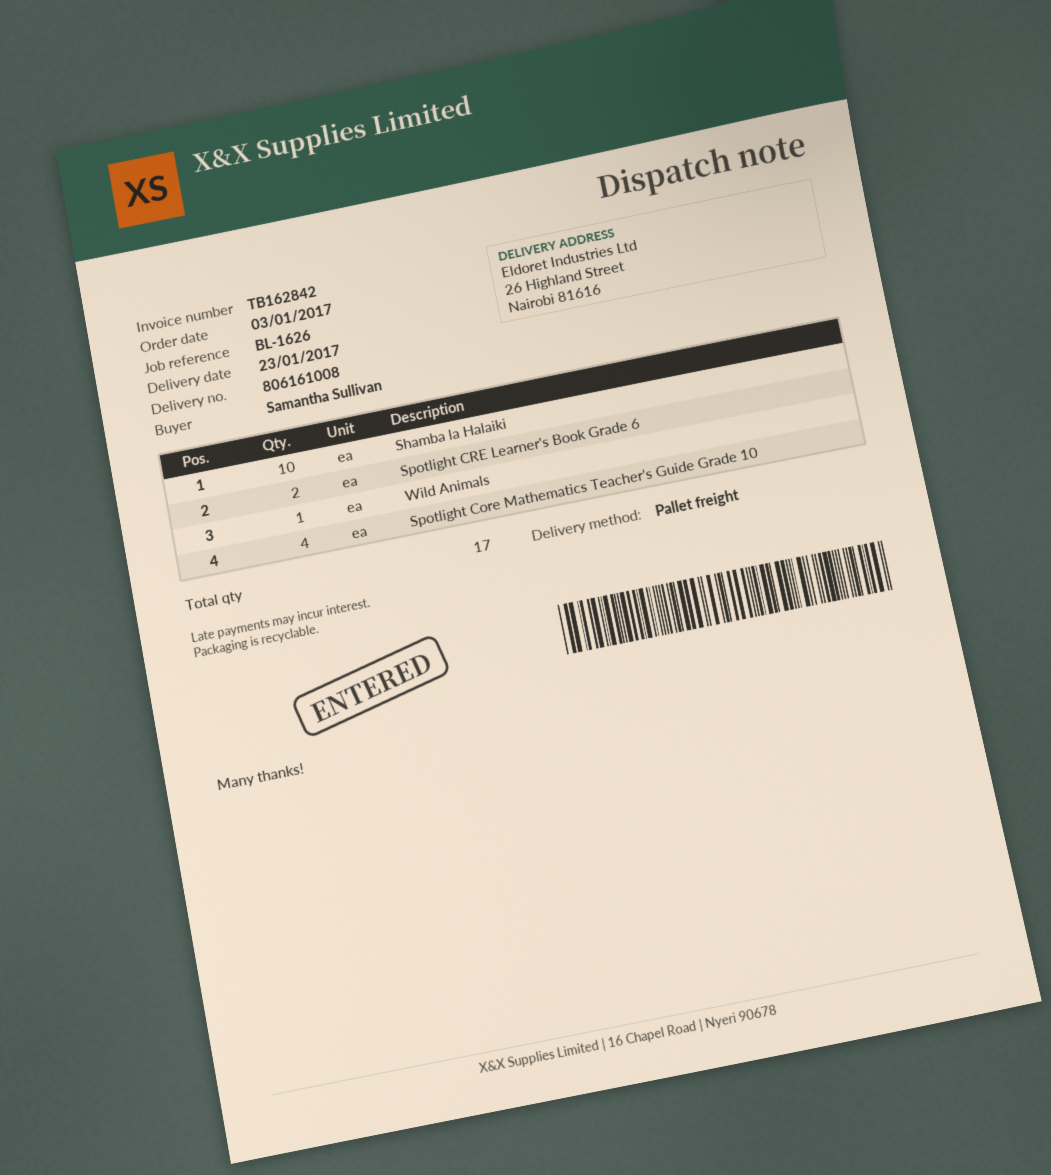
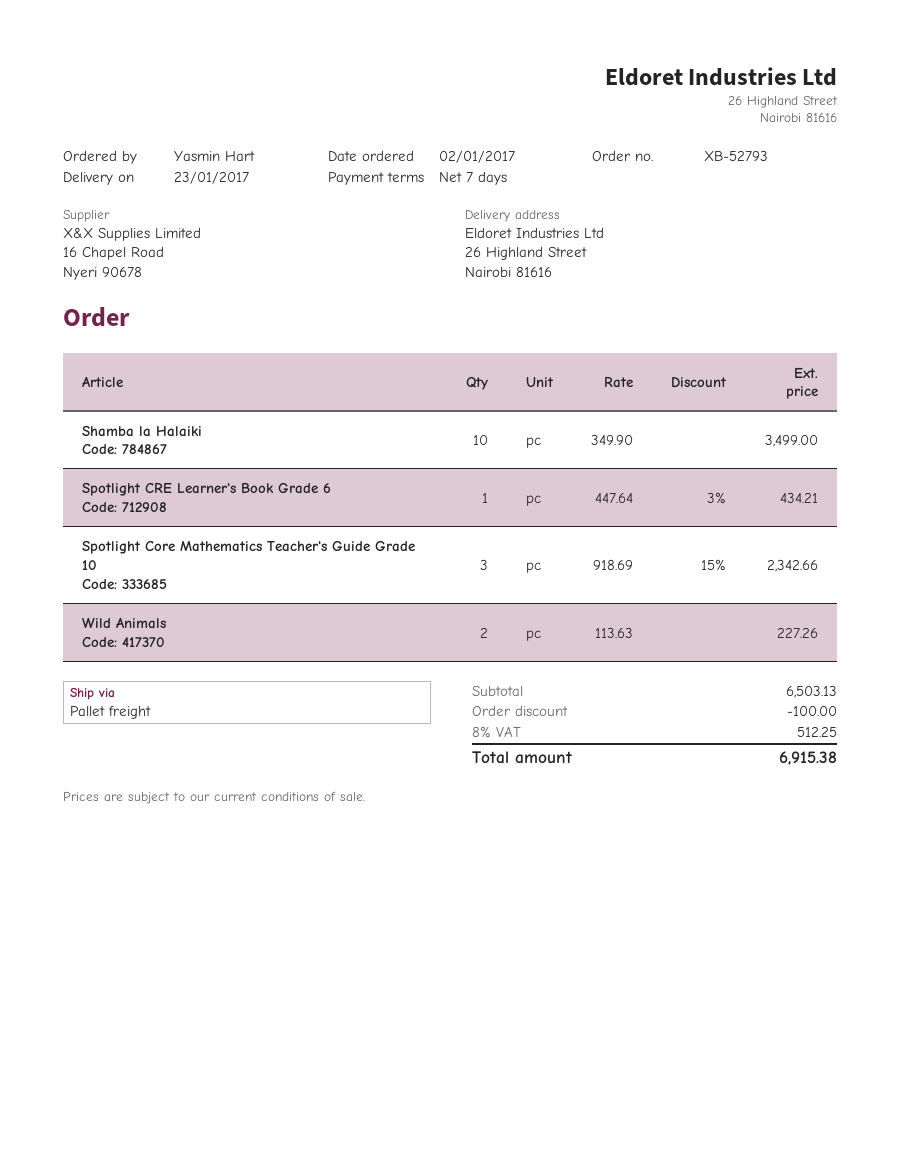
order date: 2017-01-03 -> 2017-01-02
ordered by: Samantha Sullivan -> Yasmin Hart
Spotlight CRE Learner's Book Grade 6: 2 -> 1
Wild Animals: 1 -> 2
Spotlight Core Mathematics Teacher's Guide Grade 10: 4 -> 3

